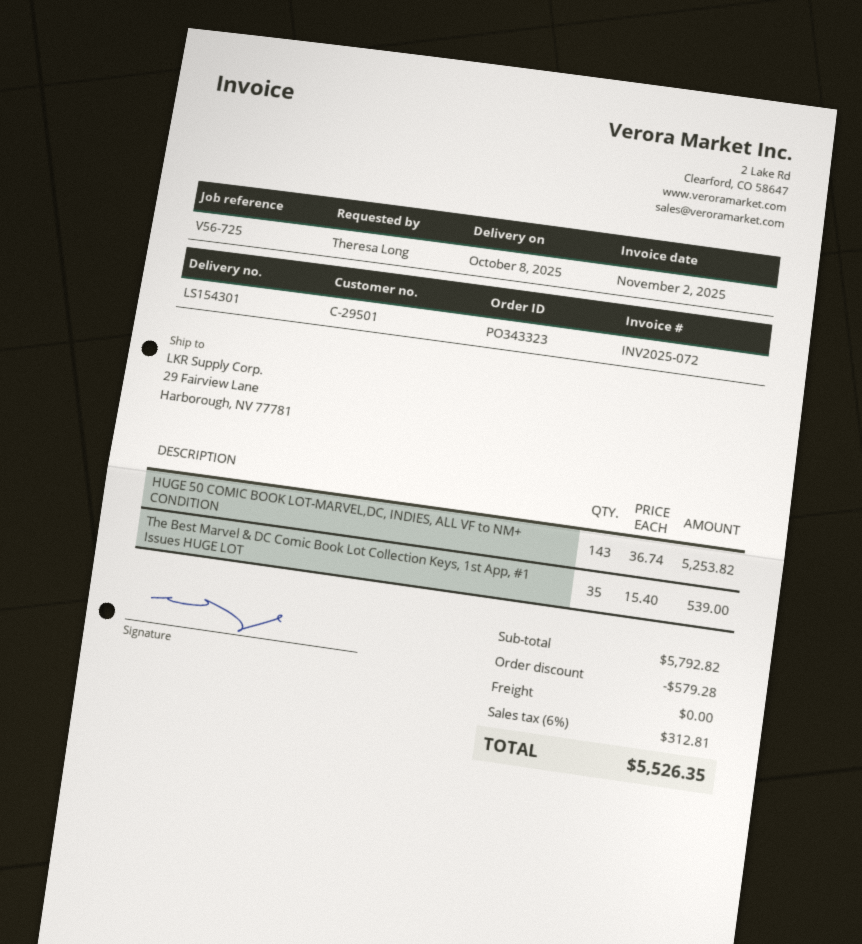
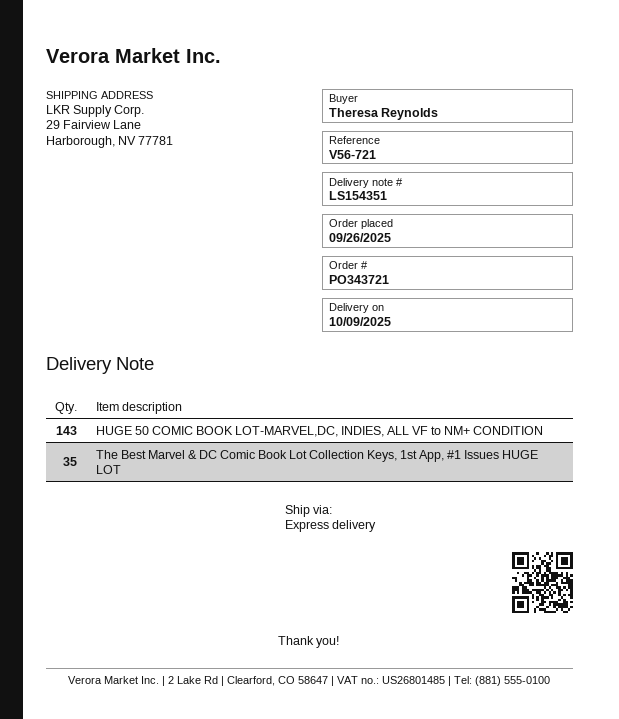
order number: PO343323 -> PO343721
delivery note number: LS154301 -> LS154351
delivery date: 2025-10-08 -> 2025-10-09
reference: V56-725 -> V56-721
ordered by: Theresa Long -> Theresa Reynolds

